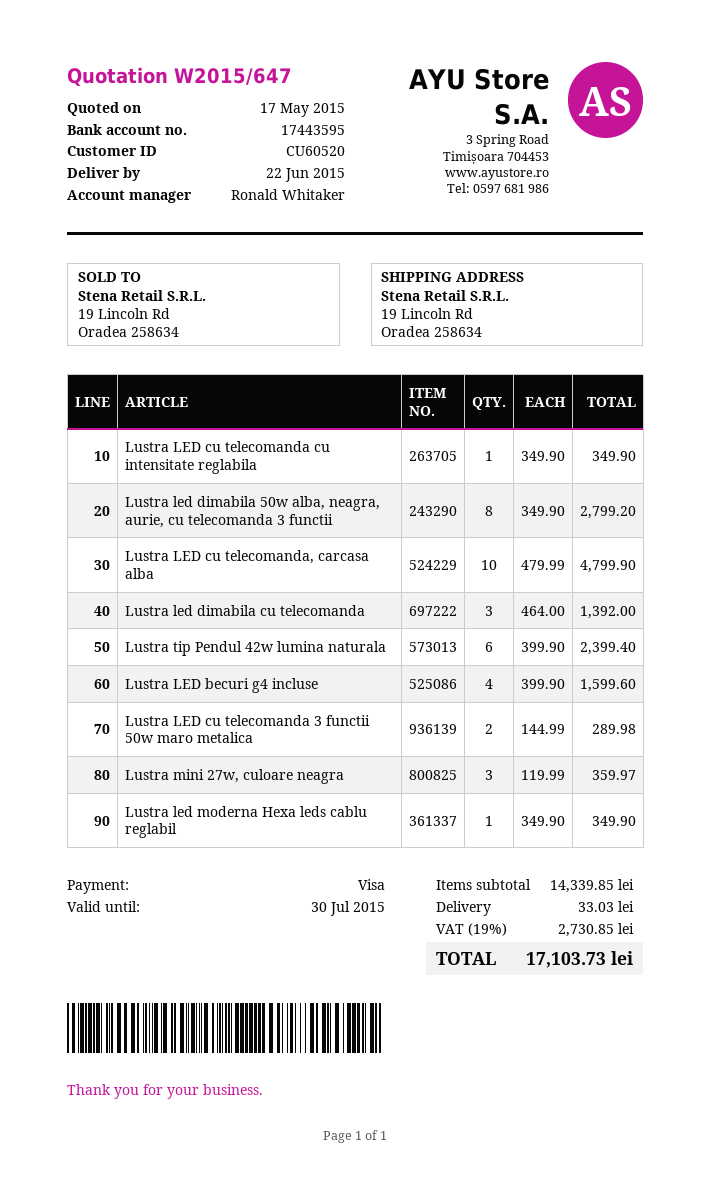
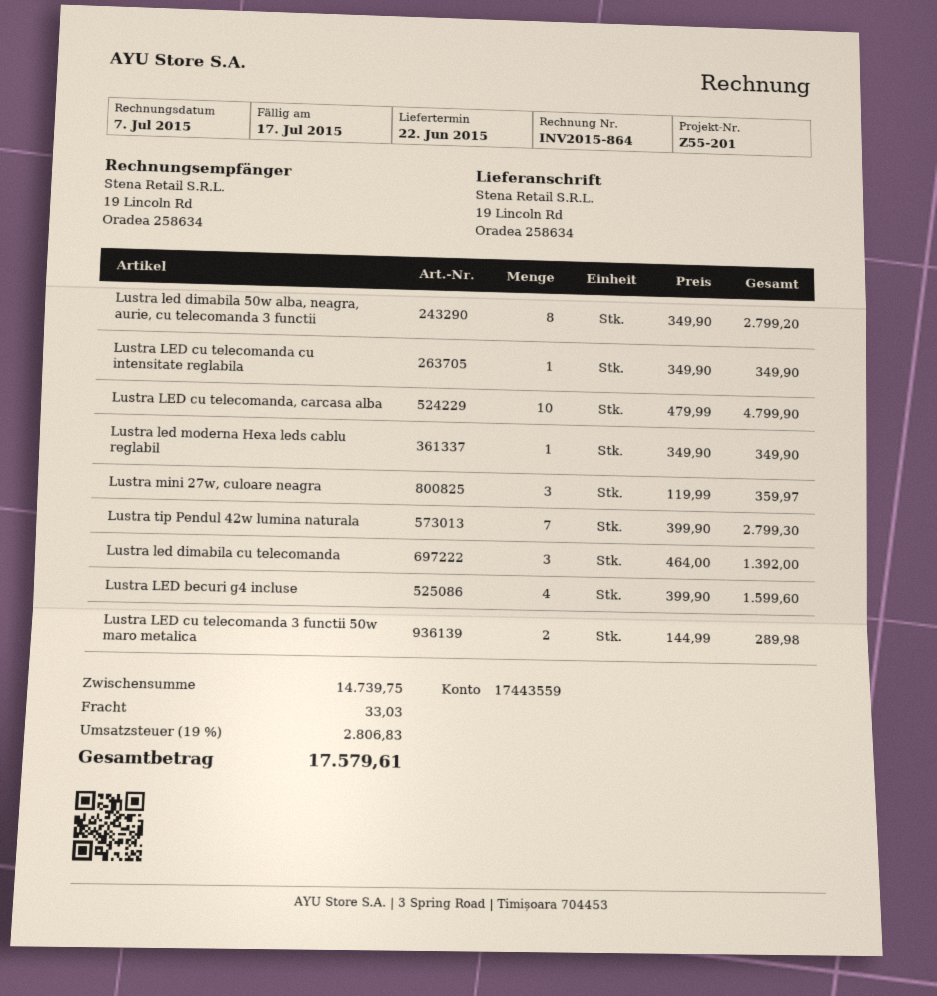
bank account: 17443595 -> 17443559
Lustra tip Pendul 42w lumina naturala: 6 x 399.90 = 2399.40 -> 7 x 399.90 = 2799.30
subtotal: 14339.85 -> 14739.75
tax: 19% = 2730.85 -> 19% = 2806.83
total: 17103.73 -> 17579.61

